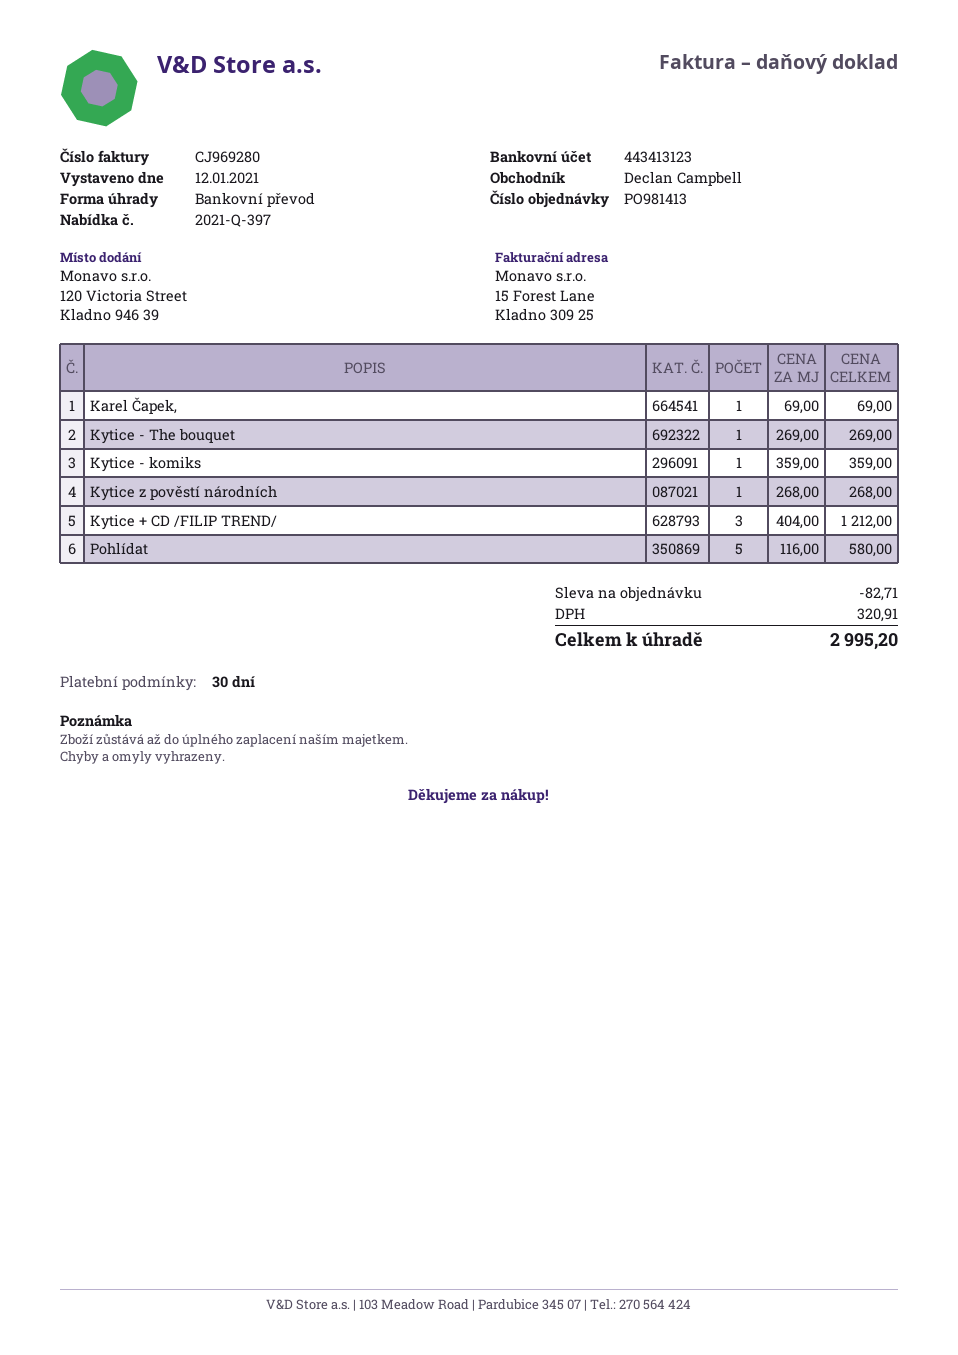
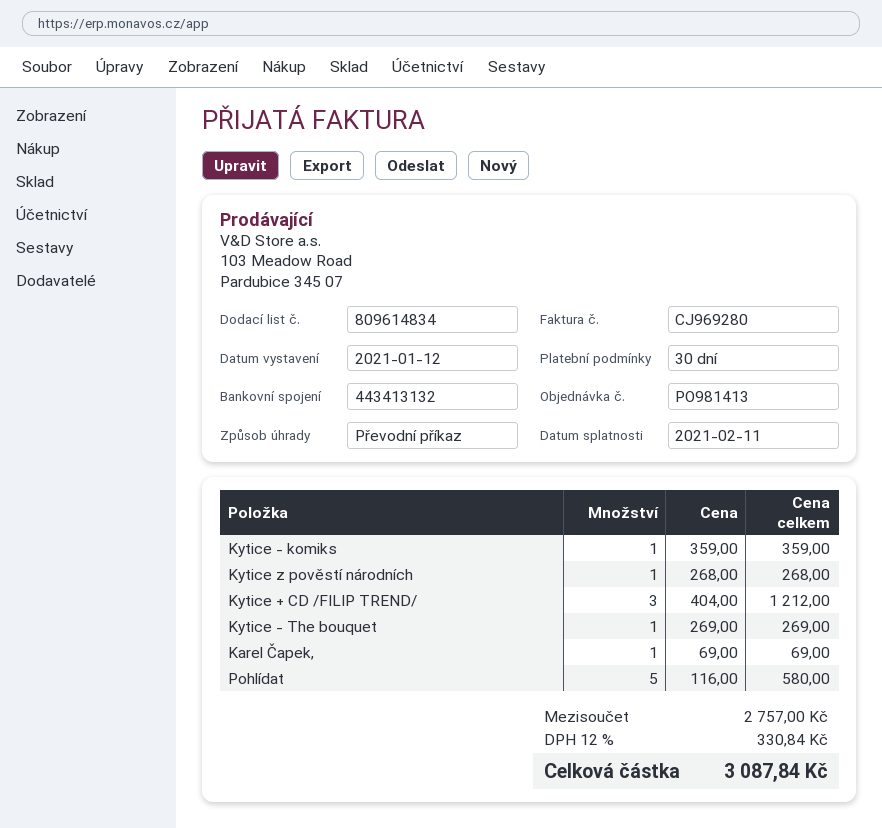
bank account: 443413123 -> 443413132
discount: 82.71 -> none
tax: 320.91 -> 330.84
total: 2995.20 -> 3087.84

